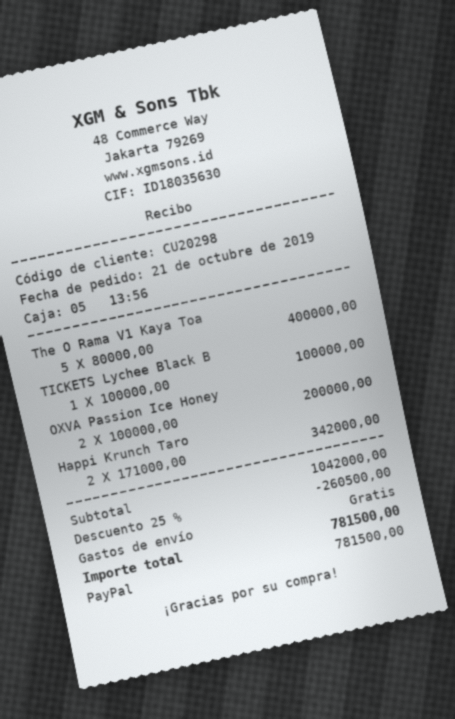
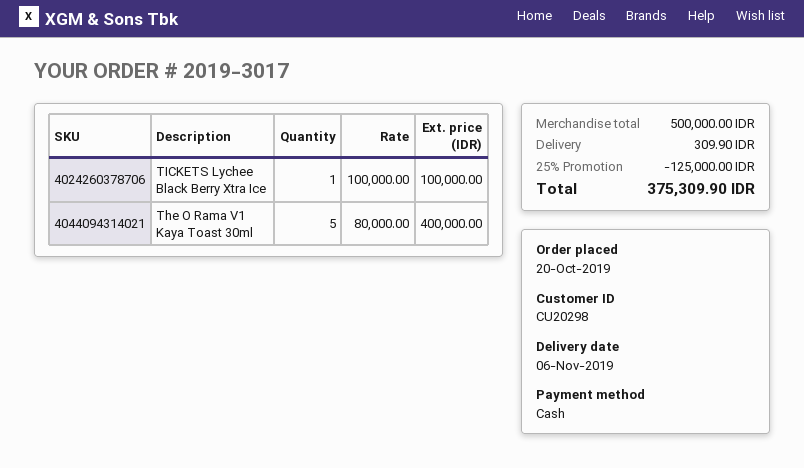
order date: 2019-10-21 -> 2019-10-20
payment method: PayPal -> cash
OXVA Passion Ice Honey: 2 x 100000.00 = 200000.00 -> none
Happi Krunch Taro: 2 x 171000.00 = 342000.00 -> none
subtotal: 1042000.00 -> 500000.00
discount: 25% = 260500.00 -> 25% = 125000.00
shipping: 0.00 -> 309.90
total: 781500.00 -> 375309.90

